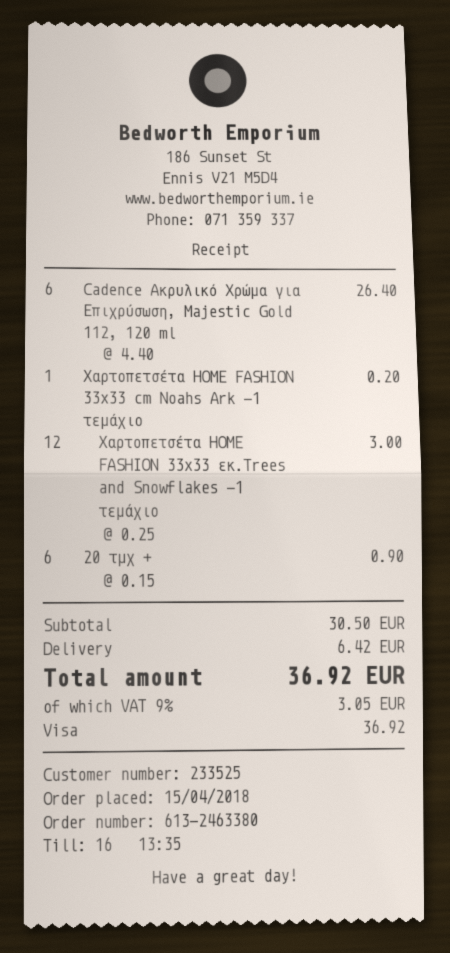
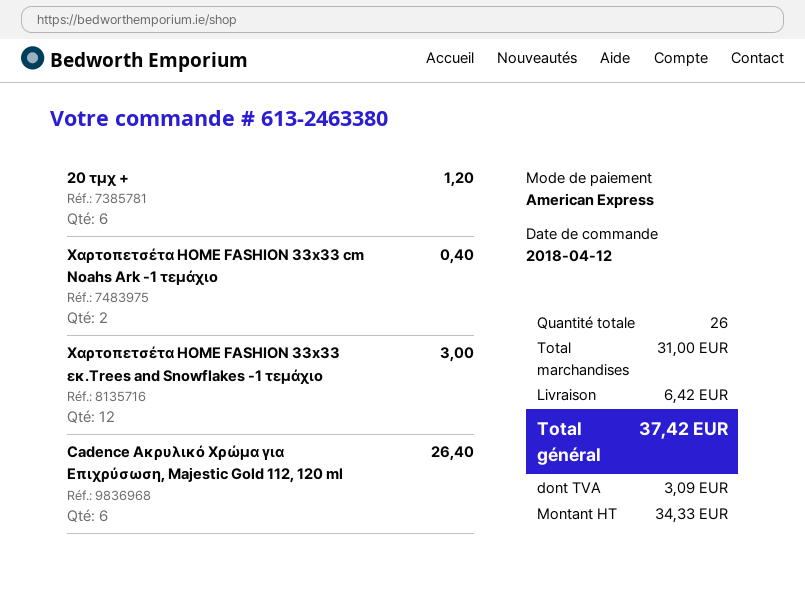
order date: 2018-04-15 -> 2018-04-12
payment method: Visa -> American Express
Χαρτοπετσέτα HOME FASHION 33x33 cm Noahs Ark -1 τεμάχιο: 1 for 0.20 -> 2 for 0.40
20 τμχ +: 6 for 0.90 -> 6 for 1.20
subtotal: 30.50 -> 31.00
tax: 3.05 -> 3.09
total: 36.92 -> 37.42

